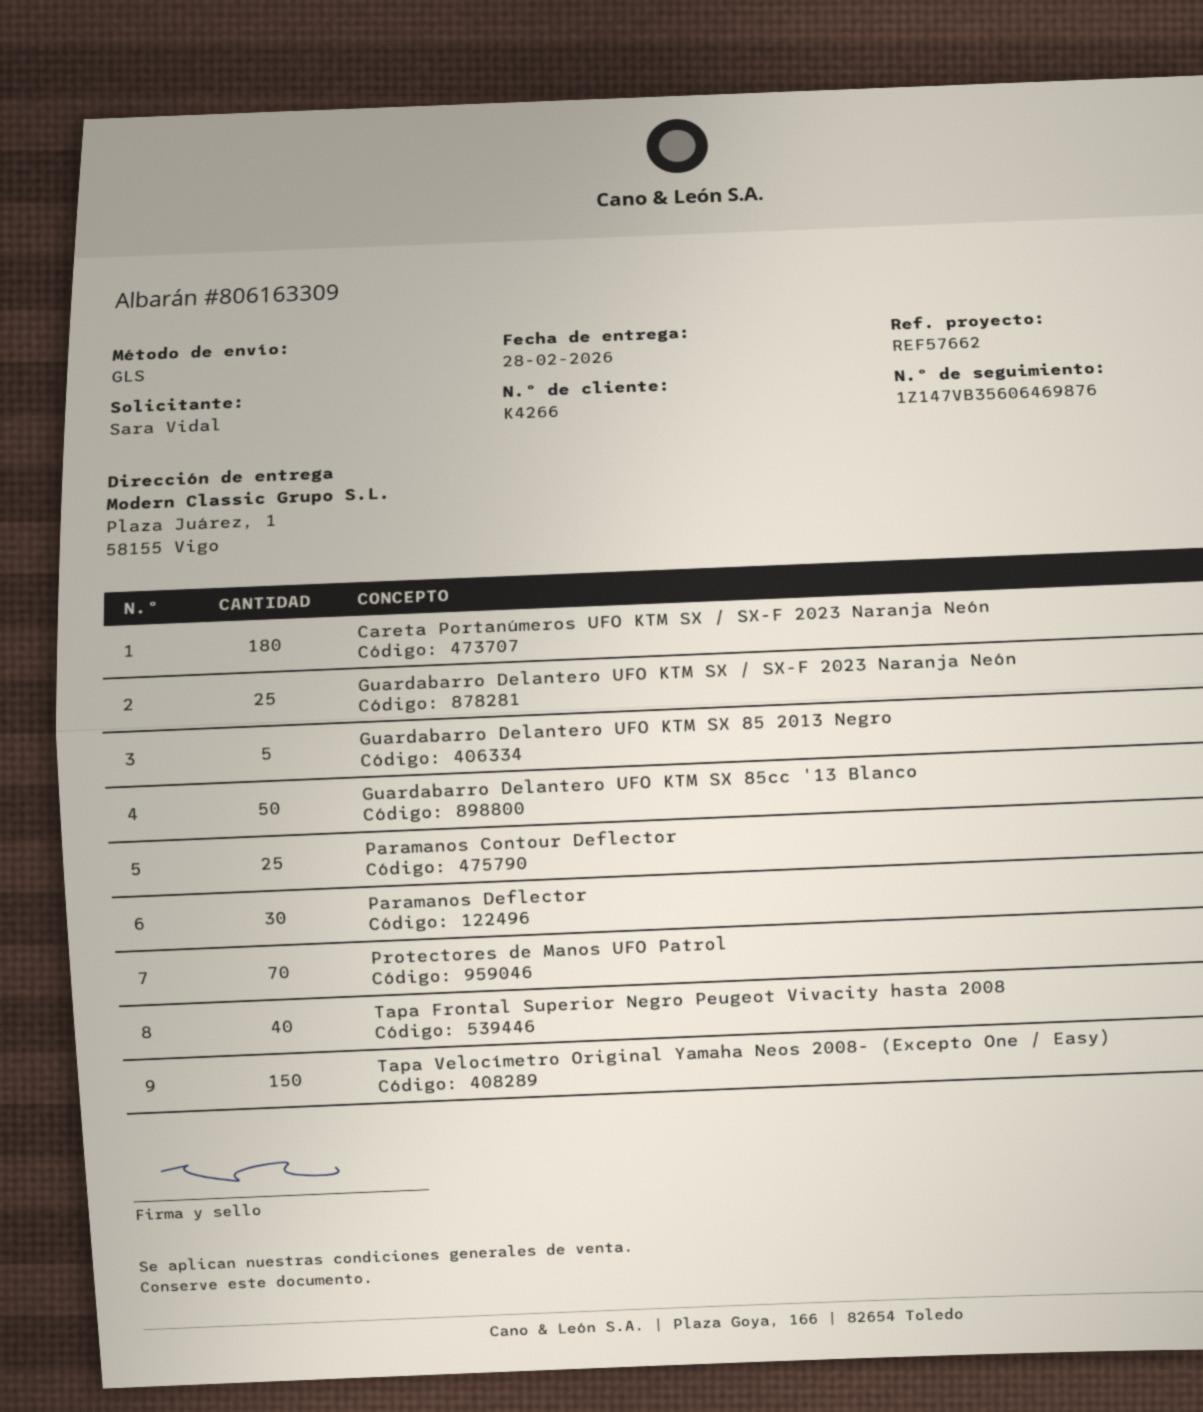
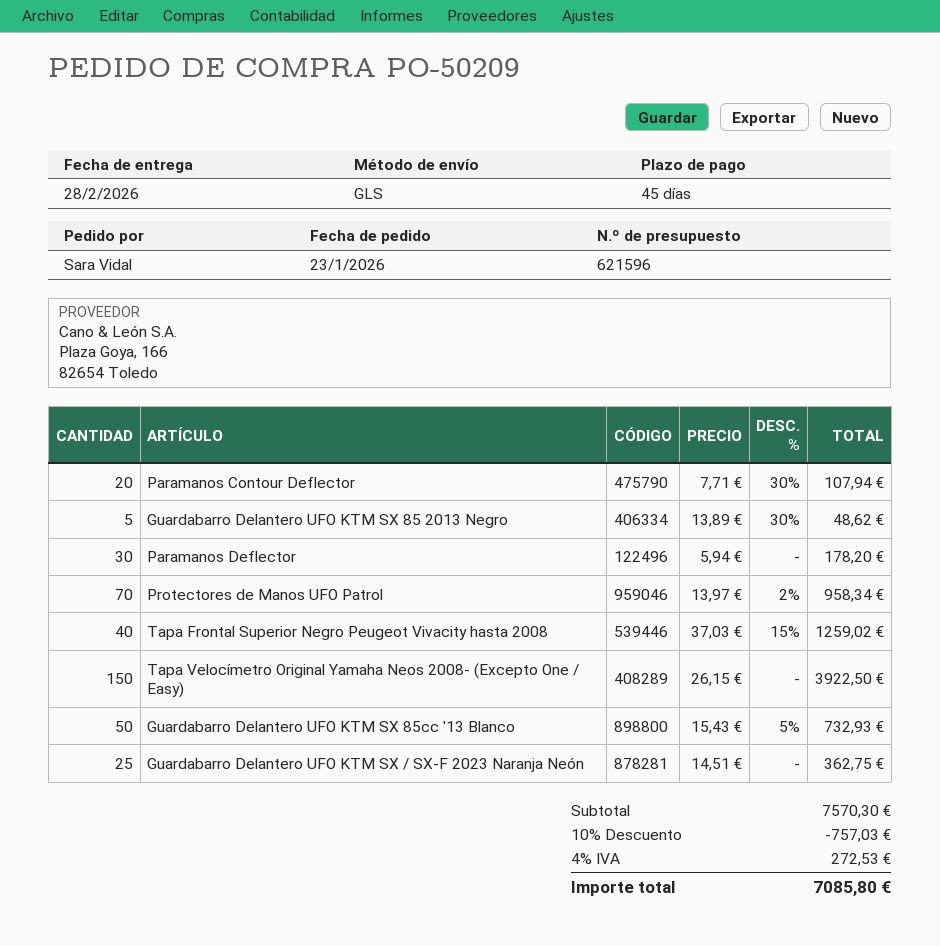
Careta Portanúmeros UFO KTM SX / SX-F 2023 Naranja Neón: 180 -> none
Paramanos Contour Deflector: 25 -> 20

